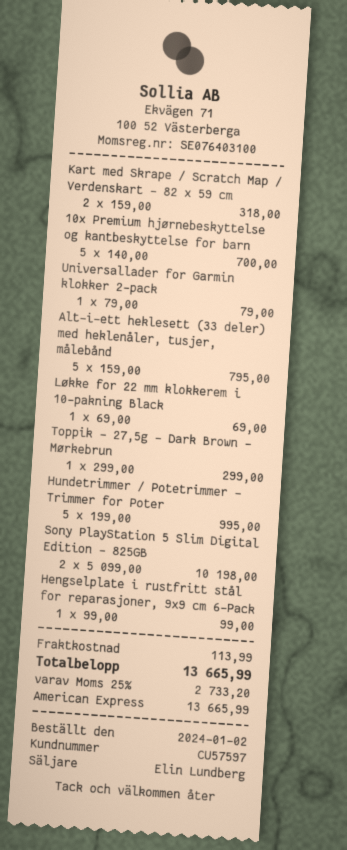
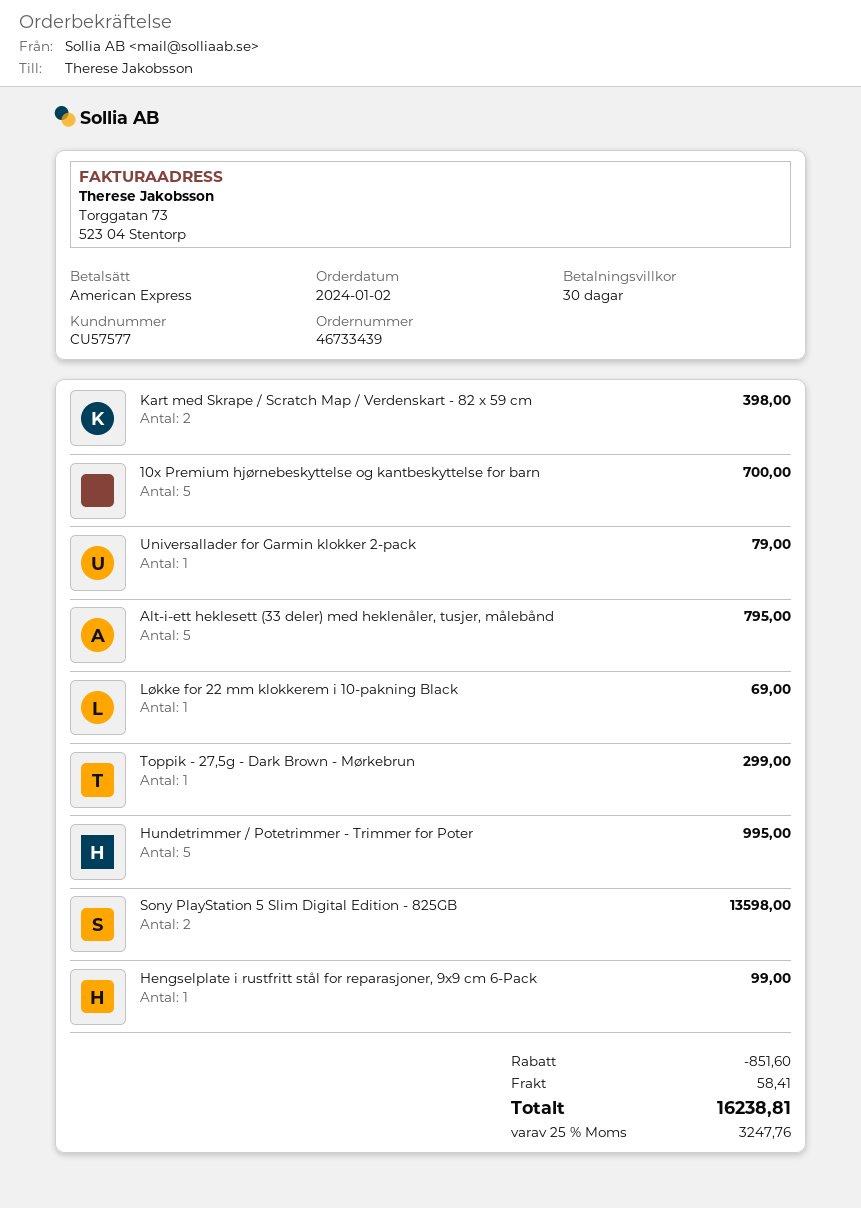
customer number: CU57597 -> CU57577
Kart med Skrape / Scratch Map / Verdenskart - 82 x 59 cm: 2 for 318.00 -> 2 for 398.00
Sony PlayStation 5 Slim Digital Edition - 825GB: 2 for 10198.00 -> 2 for 13598.00
discount: none -> 851.60
shipping: 113.99 -> 58.41
tax: 25% = 2733.20 -> 25% = 3247.76
total: 13665.99 -> 16238.81

